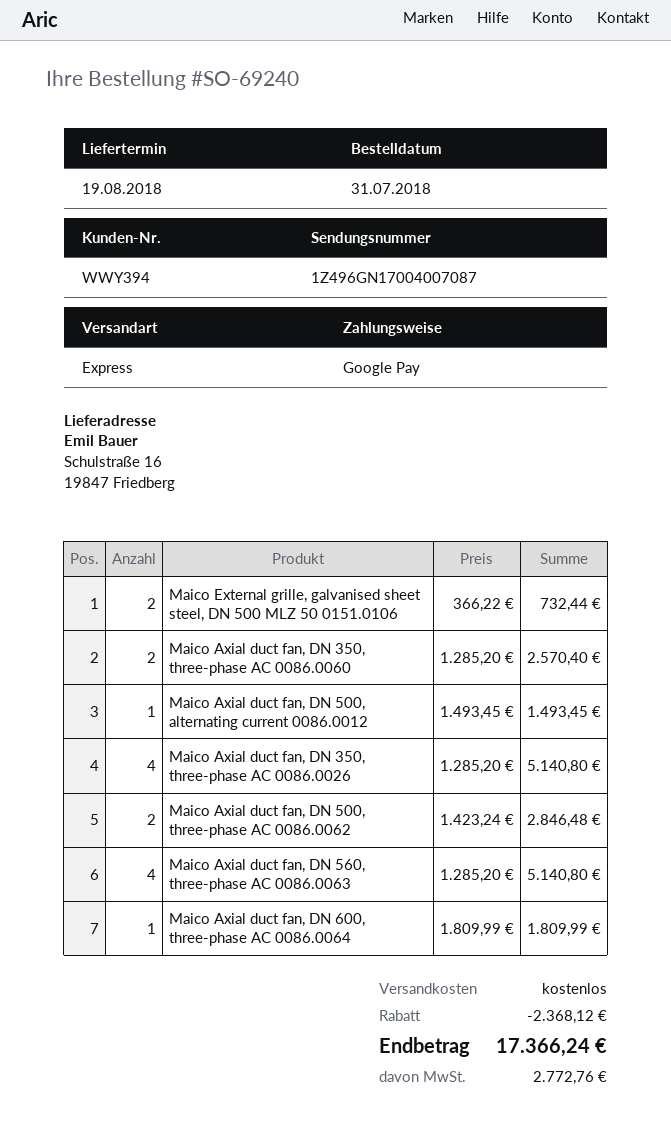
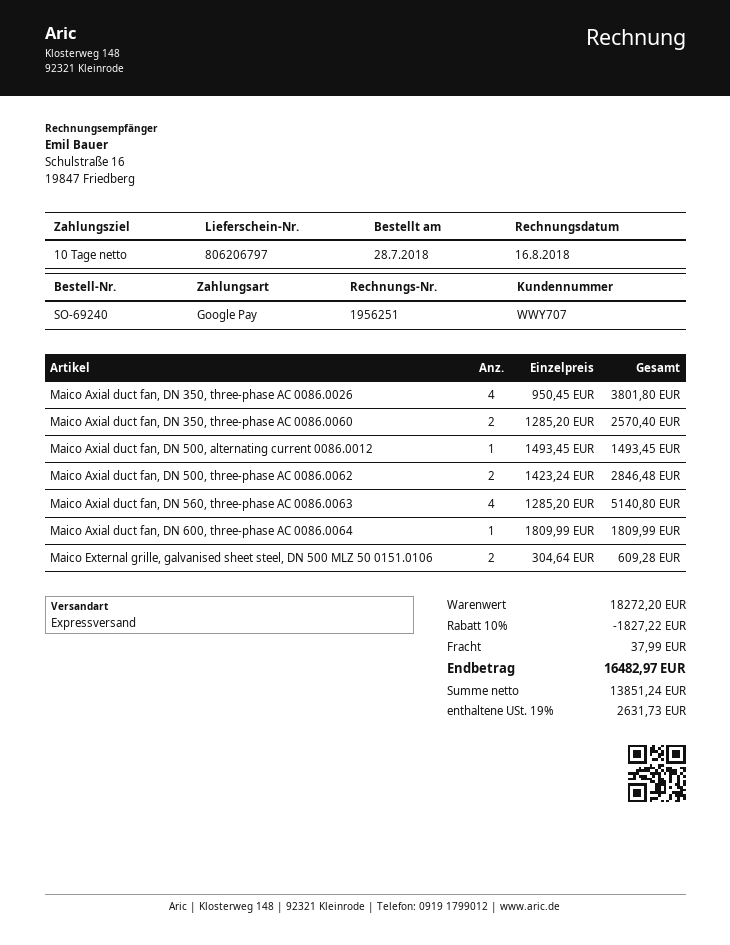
order date: 2018-07-31 -> 2018-07-28
customer number: WWY394 -> WWY707
Maico External grille, galvanised sheet steel, DN 500 MLZ 50 0151.0106: 2 x 366.22 = 732.44 -> 2 x 304.64 = 609.28
Maico Axial duct fan, DN 350, three-phase AC 0086.0026: 4 x 1285.20 = 5140.80 -> 4 x 950.45 = 3801.80
discount: 2368.12 -> 1827.22
shipping: 0.00 -> 37.99
tax: 2772.76 -> 2631.73
total: 17366.24 -> 16482.97

